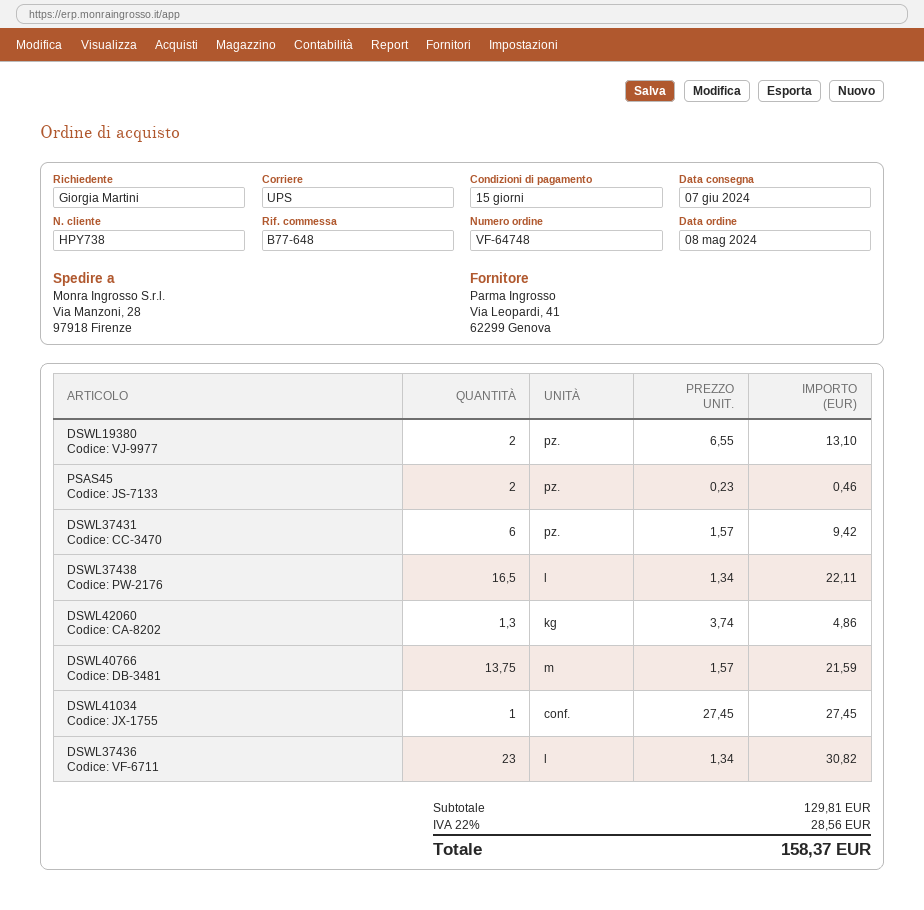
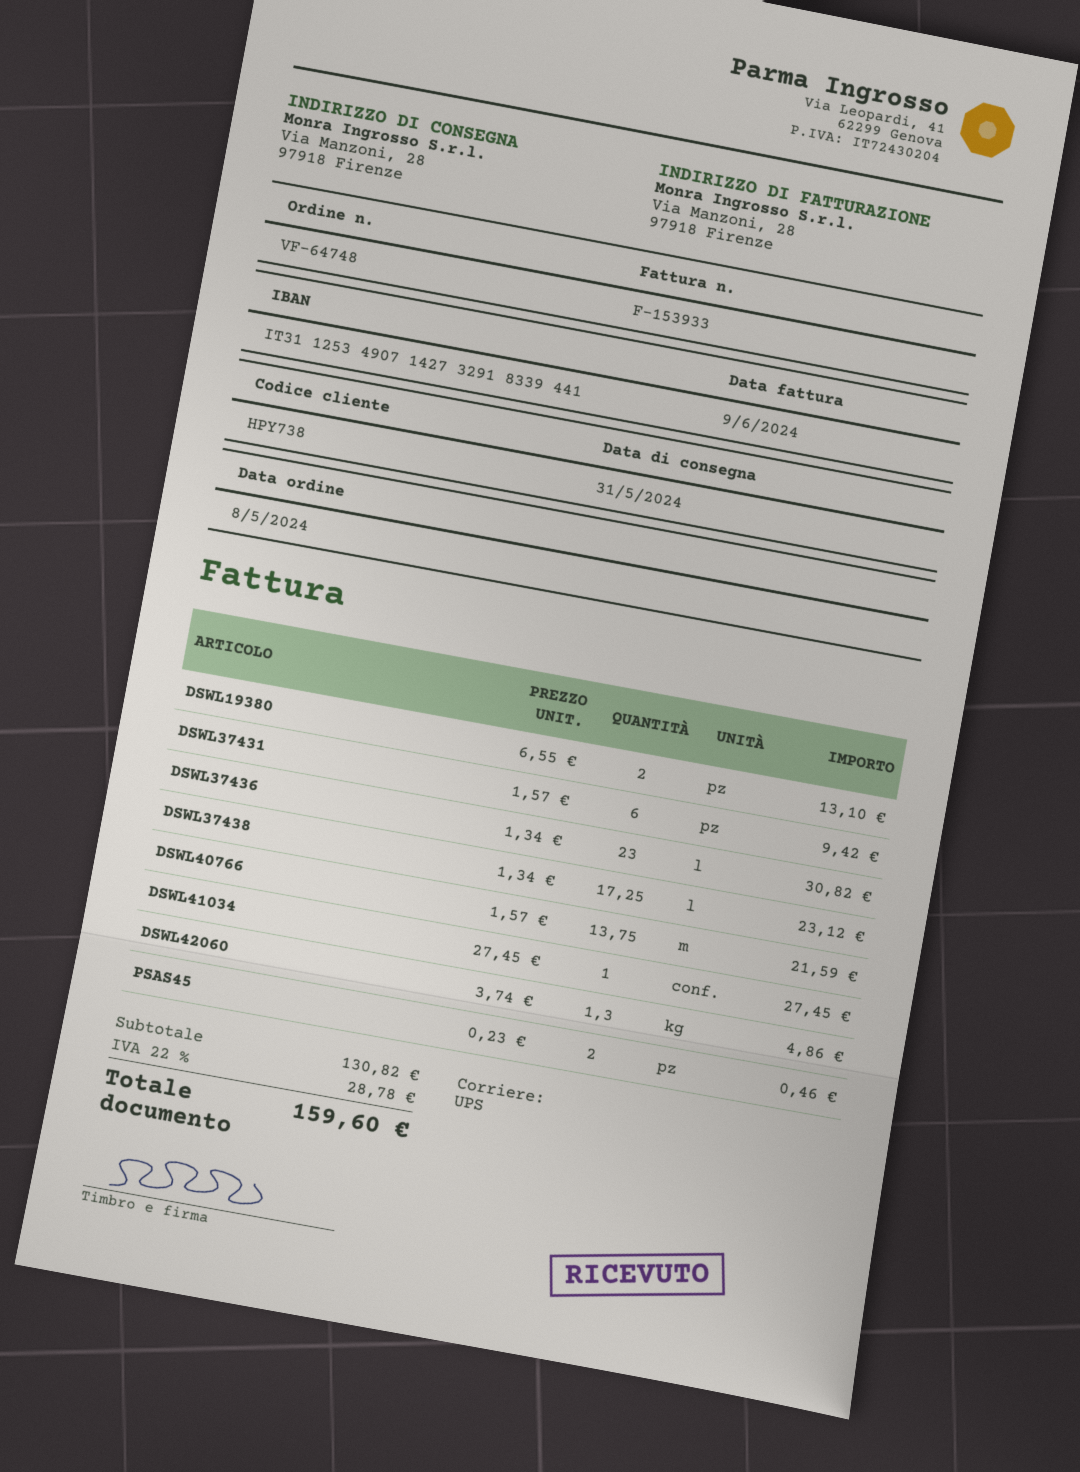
delivery date: 2024-06-07 -> 2024-05-31
DSWL37438: 16.5 x 1.34 = 22.11 -> 17.25 x 1.34 = 23.12
subtotal: 129.81 -> 130.82
tax: 22% = 28.56 -> 22% = 28.78
total: 158.37 -> 159.60

